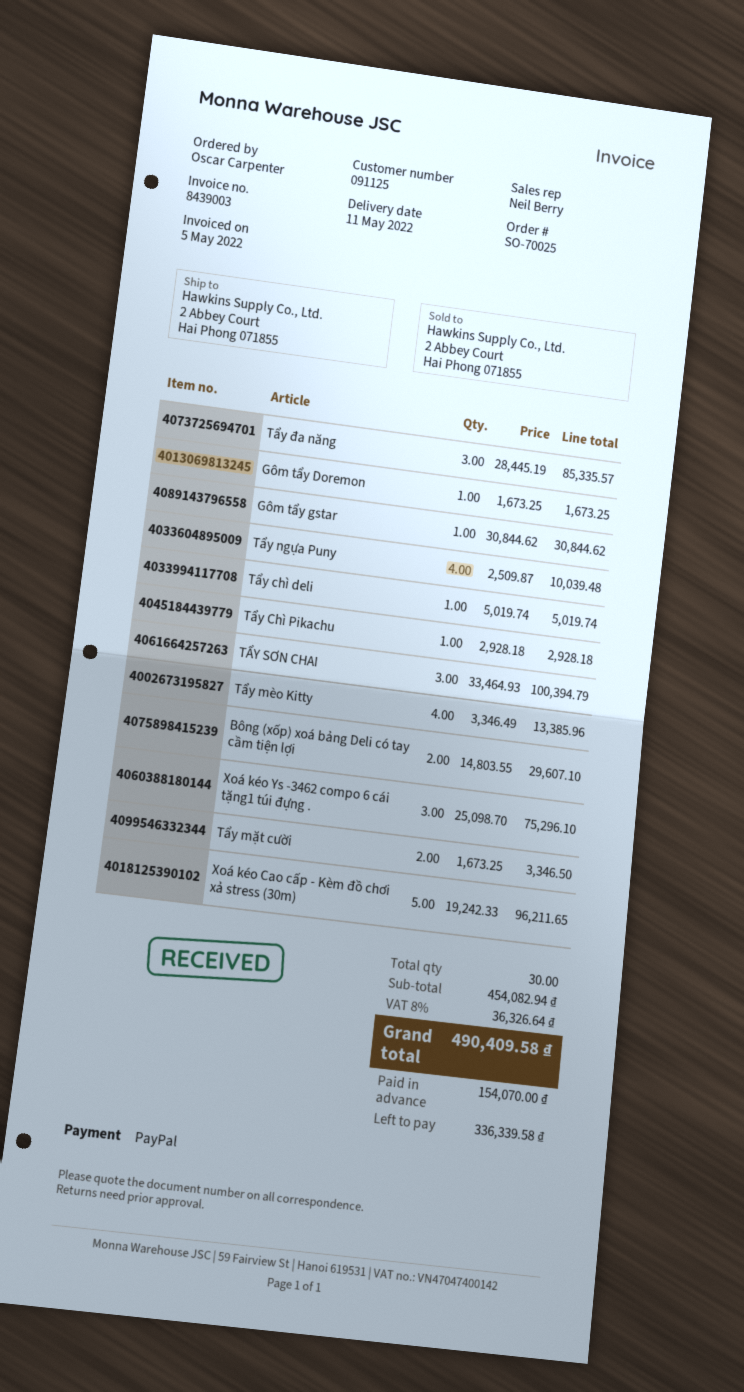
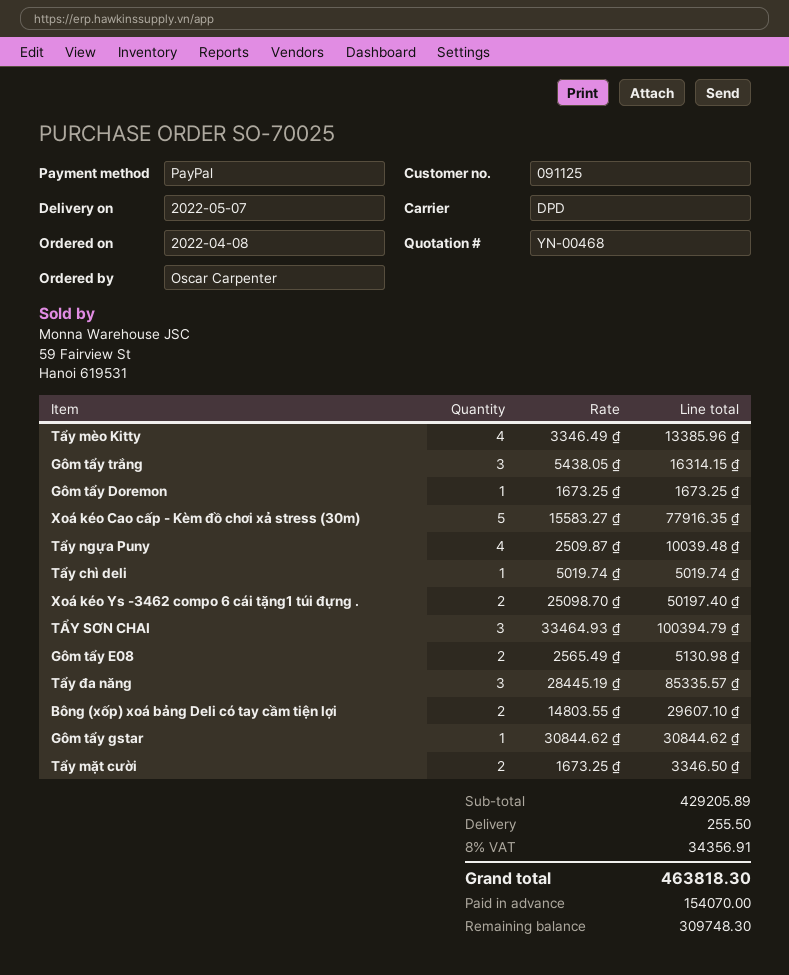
delivery date: 2022-05-11 -> 2022-05-07
Tẩy Chì Pikachu: 1 x 2928.18 = 2928.18 -> none
Xoá kéo Ys -3462 compo 6 cái tặng1 túi đựng .: 3 x 25098.70 = 75296.10 -> 2 x 25098.70 = 50197.40
Xoá kéo Cao cấp - Kèm đồ chơi xả stress (30m): 5 x 19242.33 = 96211.65 -> 5 x 15583.27 = 77916.35
Gôm tẩy trắng: none -> 3 x 5438.05 = 16314.15
Gôm tẩy E08: none -> 2 x 2565.49 = 5130.98
subtotal: 454082.94 -> 429205.89
shipping: none -> 255.50
tax: 8% = 36326.64 -> 8% = 34356.91
total: 490409.58 -> 463818.30
balance: 336339.58 -> 309748.30

